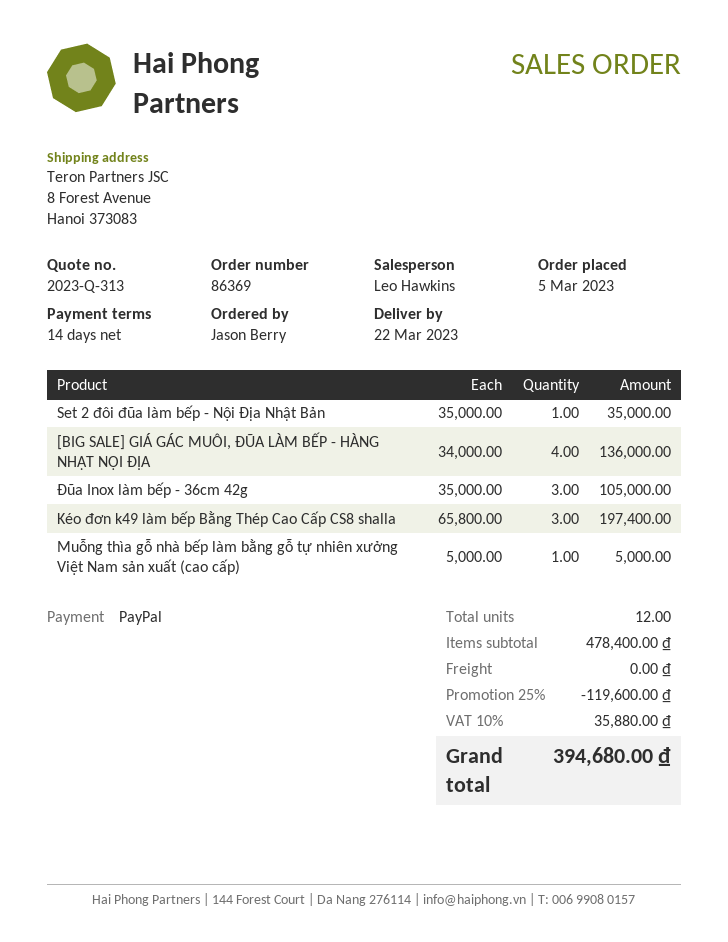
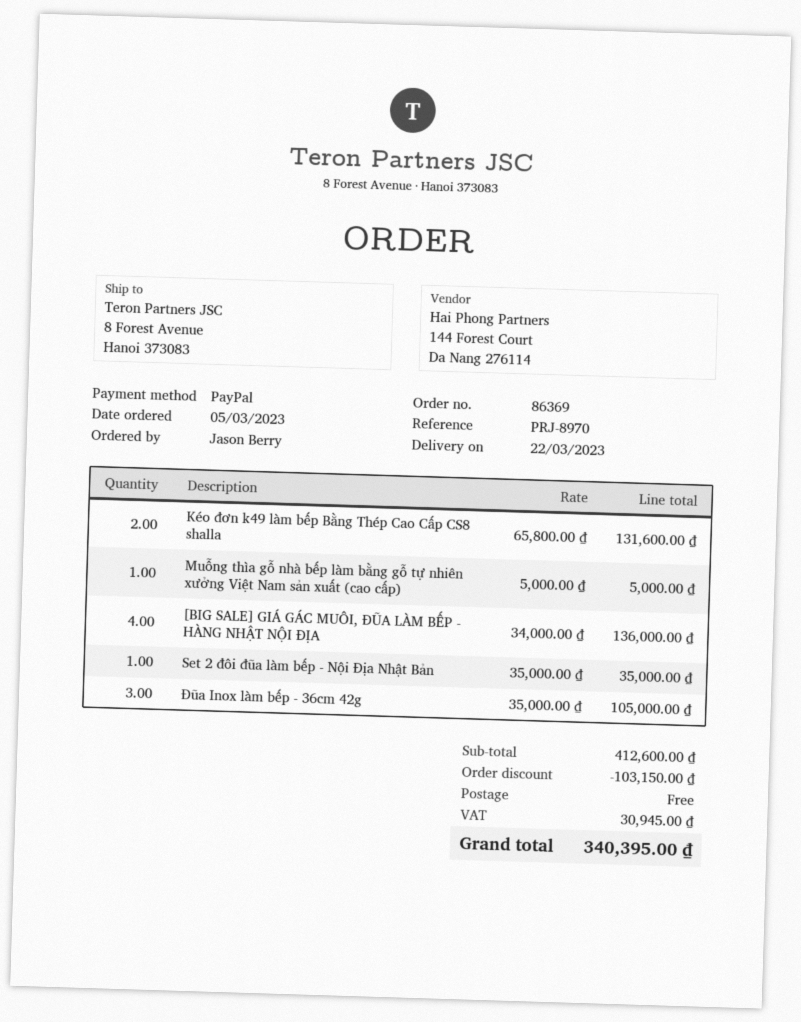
Kéo đơn k49 làm bếp Bằng Thép Cao Cấp CS8 shalla: 3 x 65800.00 = 197400.00 -> 2 x 65800.00 = 131600.00
subtotal: 478400.00 -> 412600.00
discount: 119600.00 -> 103150.00
tax: 35880.00 -> 30945.00
total: 394680.00 -> 340395.00

